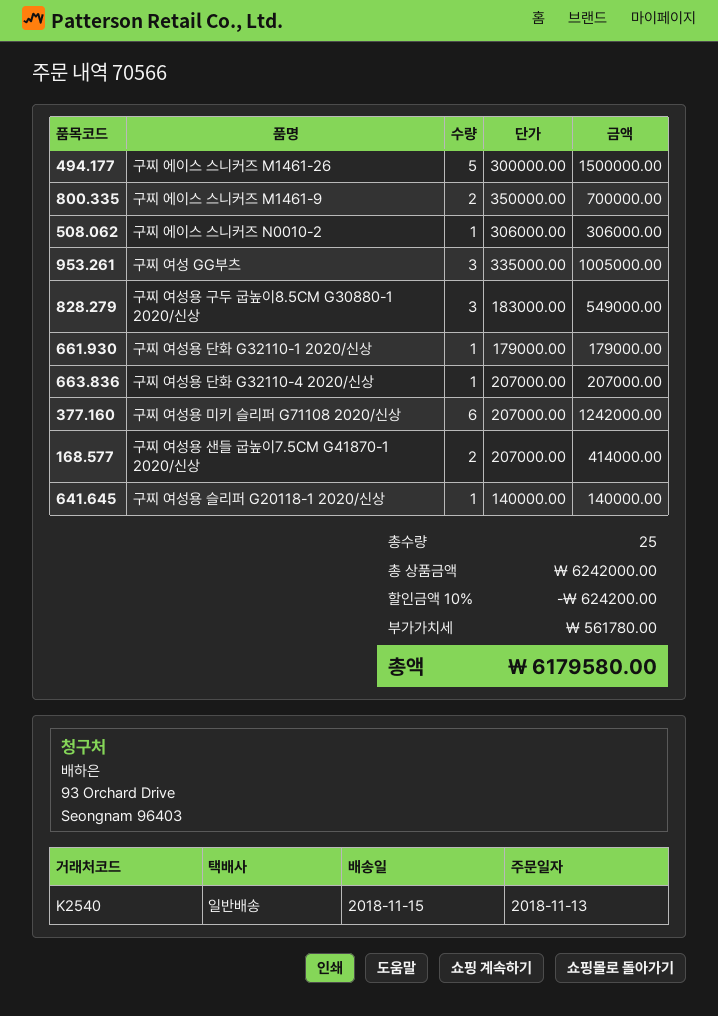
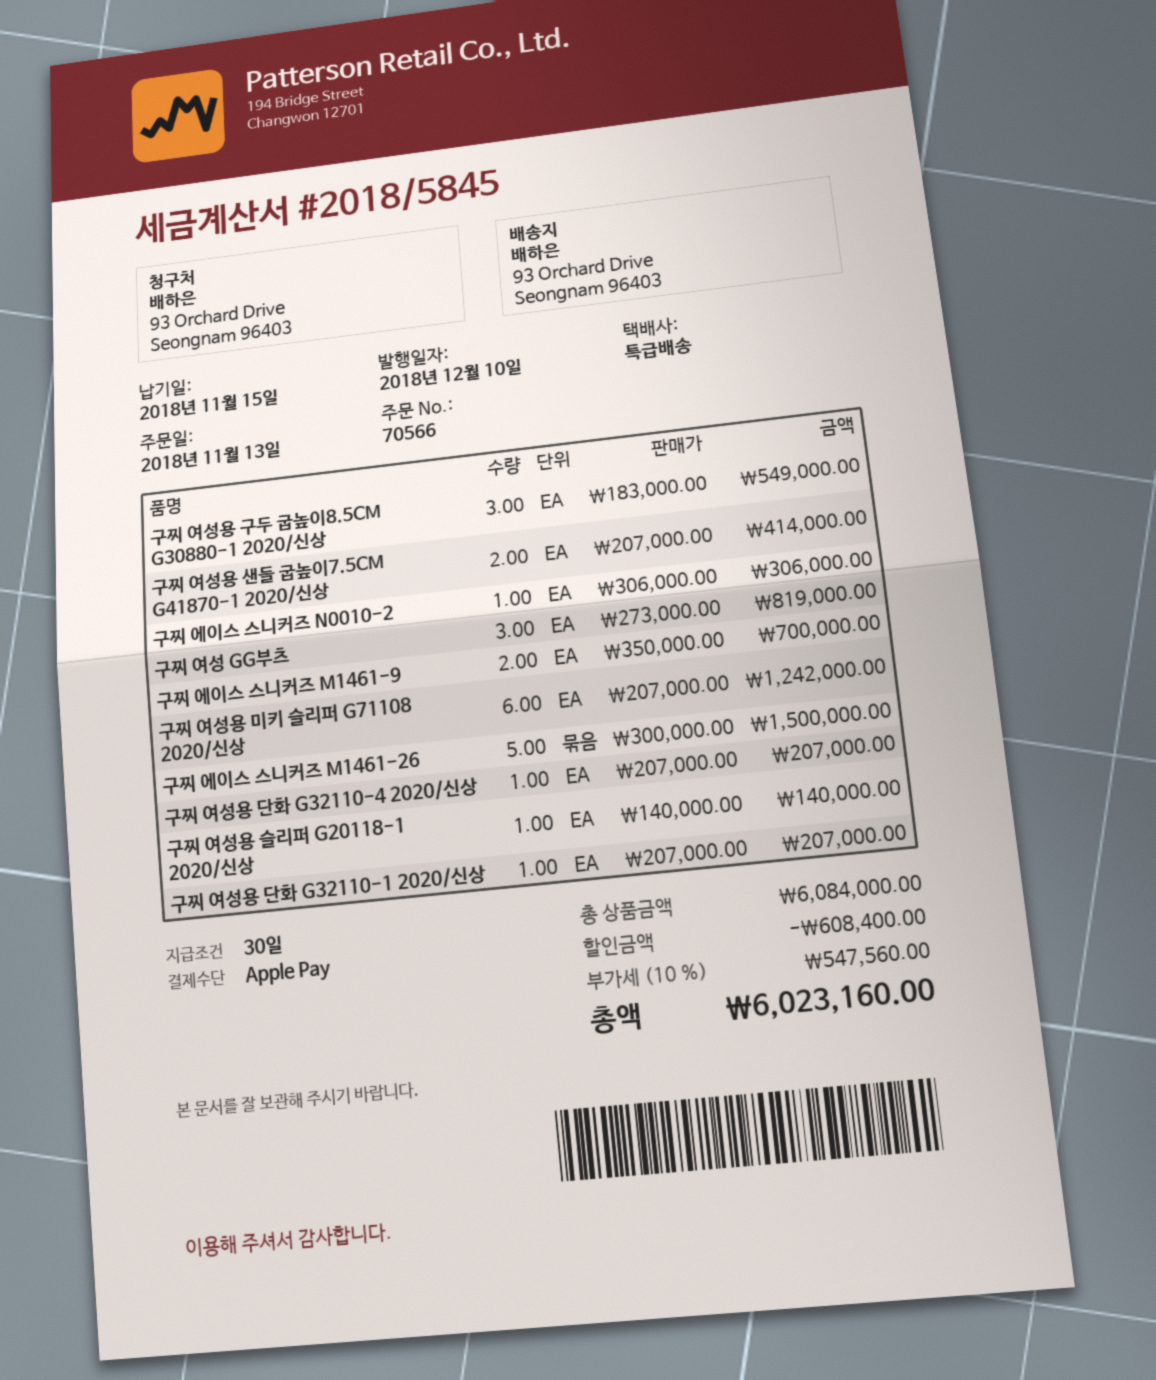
shipping method: standard -> express
구찌 여성 GG부츠: 3 x 335000.00 = 1005000.00 -> 3 x 273000.00 = 819000.00
구찌 여성용 단화 G32110-1 2020/신상: 1 x 179000.00 = 179000.00 -> 1 x 207000.00 = 207000.00
subtotal: 6242000.00 -> 6084000.00
discount: 624200.00 -> 608400.00
tax: 561780.00 -> 547560.00
total: 6179580.00 -> 6023160.00

